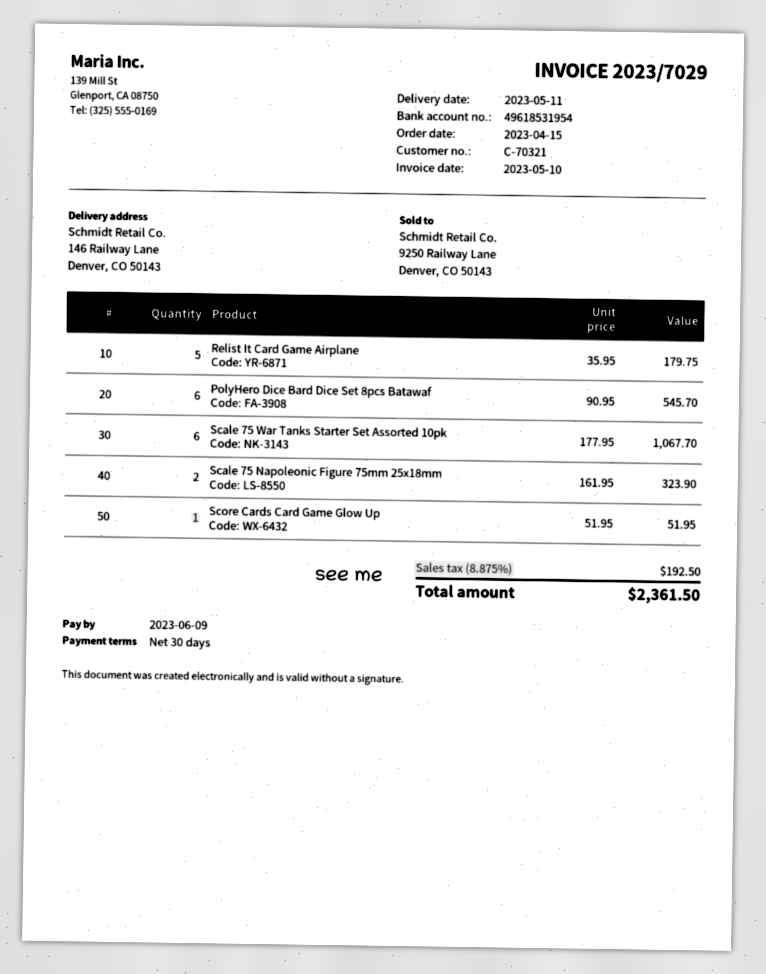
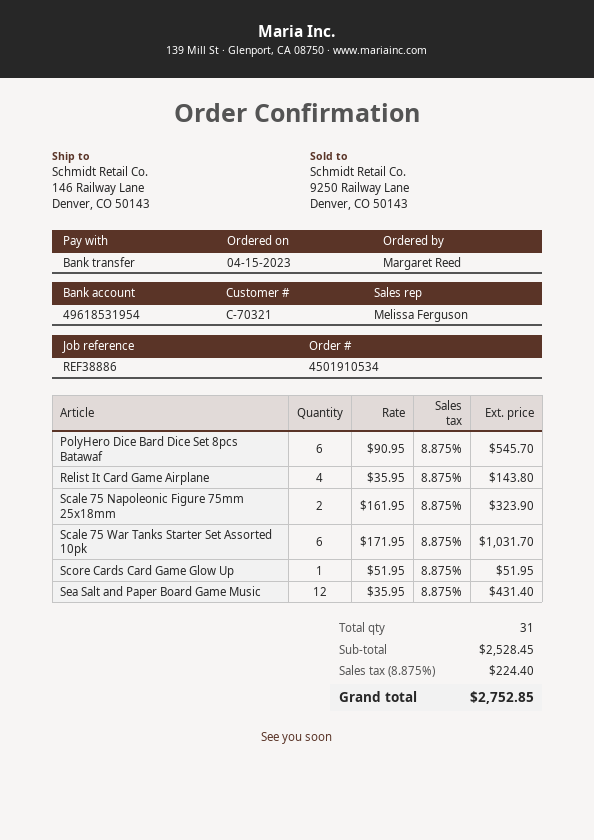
Relist It Card Game Airplane: 5 x 35.95 = 179.75 -> 4 x 35.95 = 143.80
Scale 75 War Tanks Starter Set Assorted 10pk: 6 x 177.95 = 1067.70 -> 6 x 171.95 = 1031.70
Sea Salt and Paper Board Game Music: none -> 12 x 35.95 = 431.40
tax: 8.875% = 192.50 -> 8.875% = 224.40
total: 2361.50 -> 2752.85

